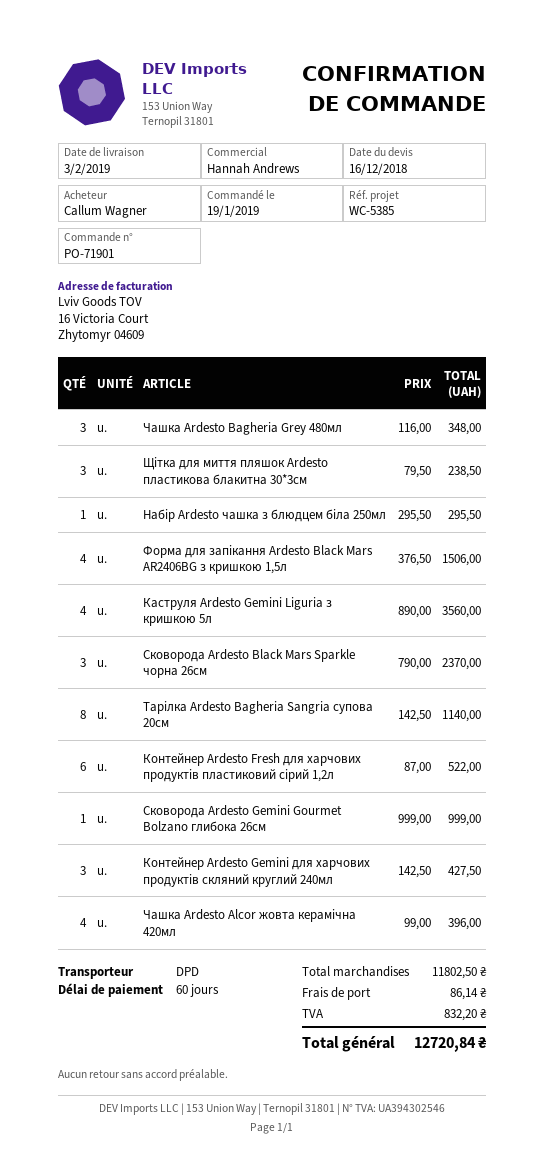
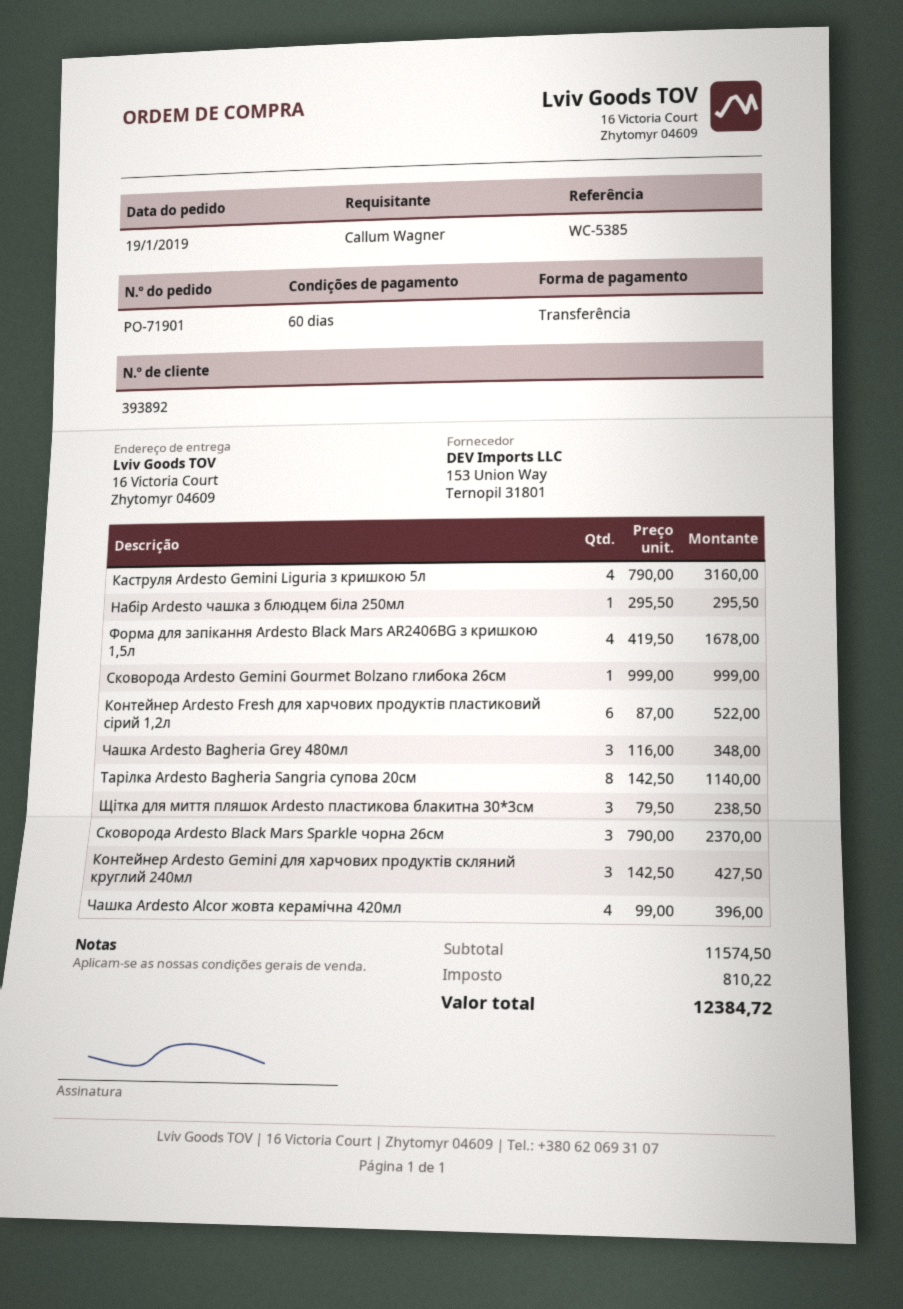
Форма для запікання Ardesto Black Mars AR2406BG з кришкою 1,5л: 4 x 376.50 = 1506.00 -> 4 x 419.50 = 1678.00
Каструля Ardesto Gemini Liguria з кришкою 5л: 4 x 890.00 = 3560.00 -> 4 x 790.00 = 3160.00
subtotal: 11802.50 -> 11574.50
shipping: 86.14 -> none
tax: 832.20 -> 810.22
total: 12720.84 -> 12384.72

